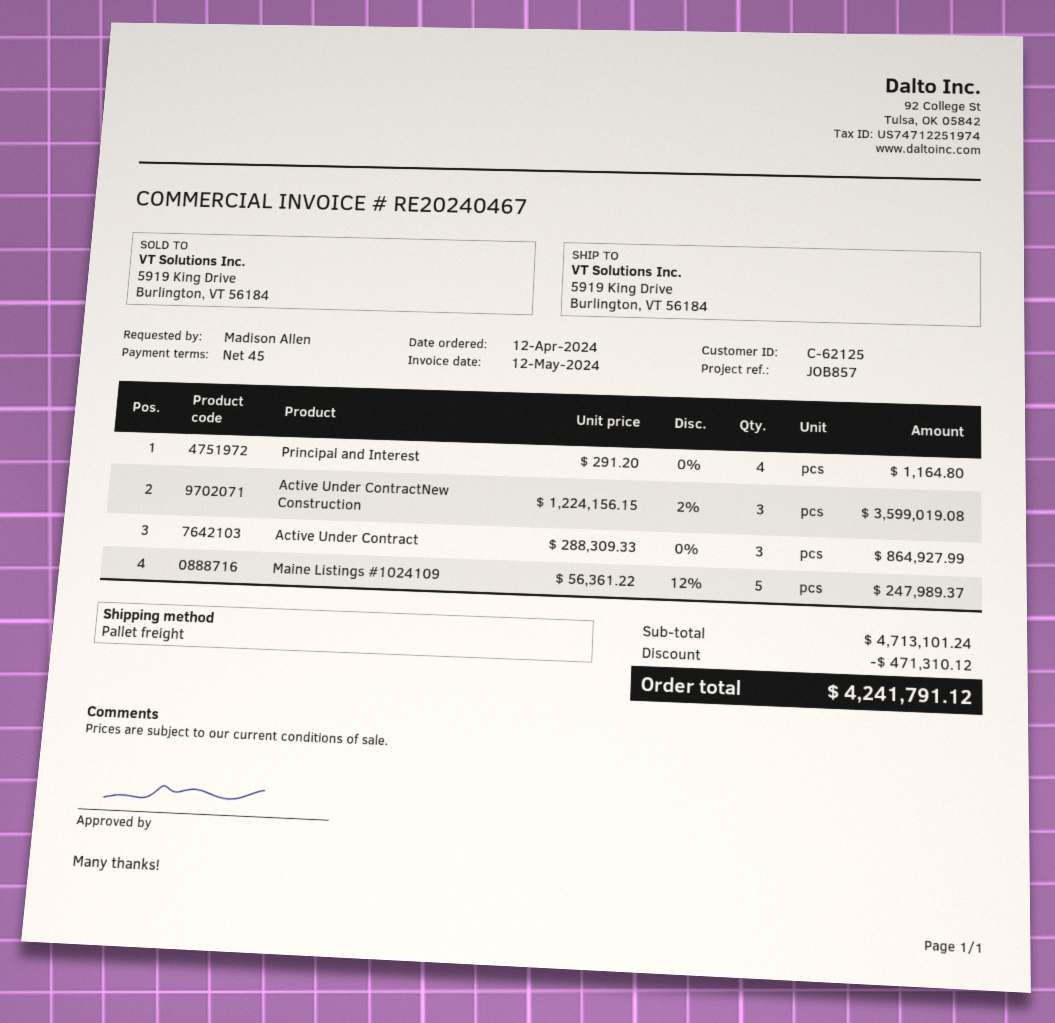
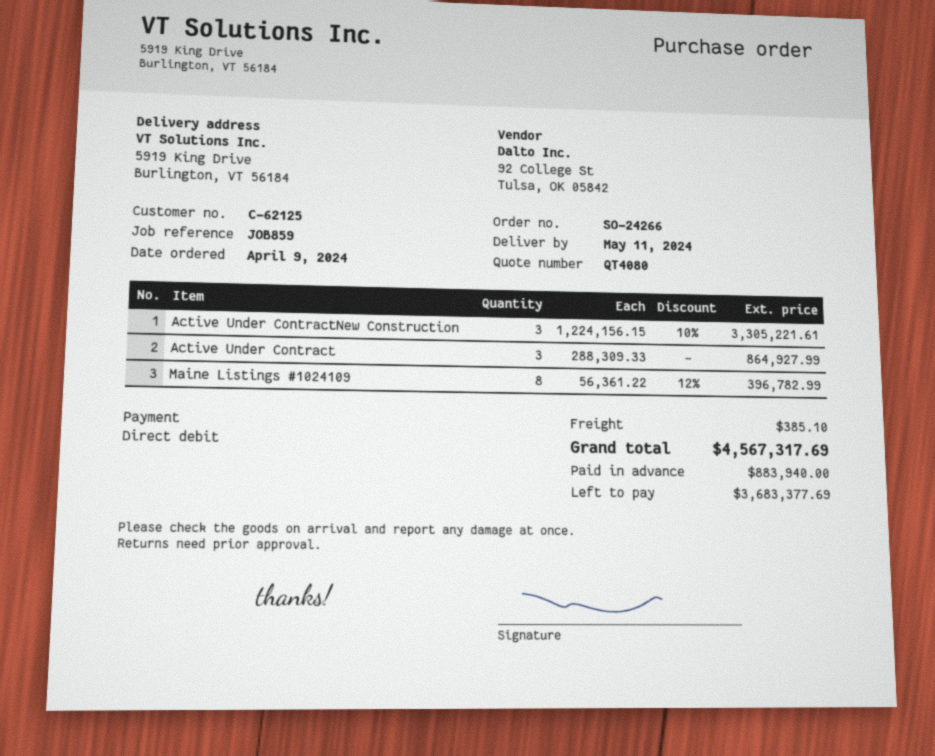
order date: 2024-04-12 -> 2024-04-09
reference: JOB857 -> JOB859
Principal and Interest: 4 x 291.20 = 1164.80 -> none
Active Under ContractNew Construction: 3 x 1224156.15 - 2% = 3599019.08 -> 3 x 1224156.15 - 10% = 3305221.61
Maine Listings #1024109: 5 x 56361.22 - 12% = 247989.37 -> 8 x 56361.22 - 12% = 396782.99
discount: 471310.12 -> none
shipping: none -> 385.10
total: 4241791.12 -> 4567317.69

